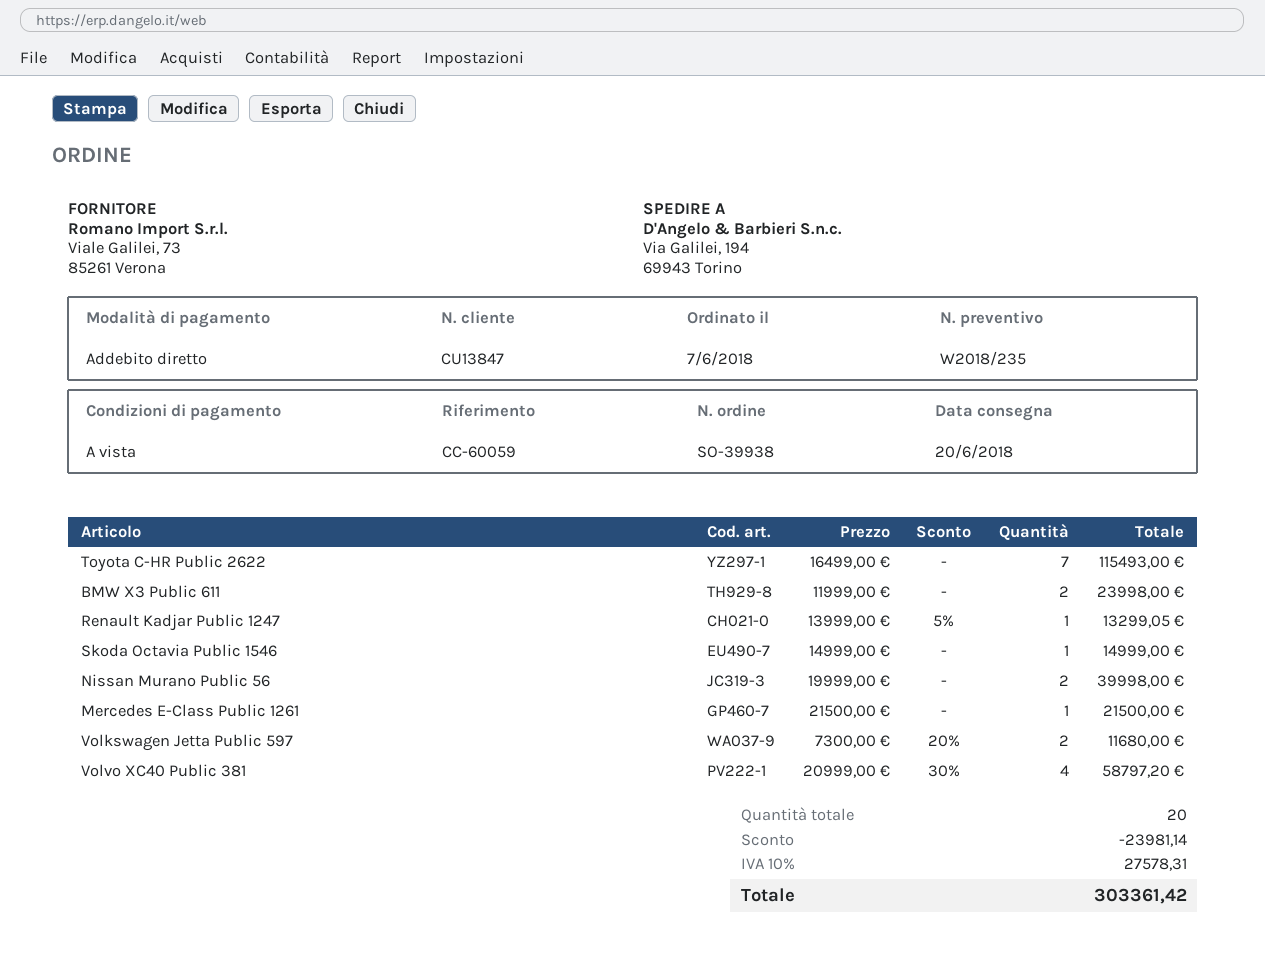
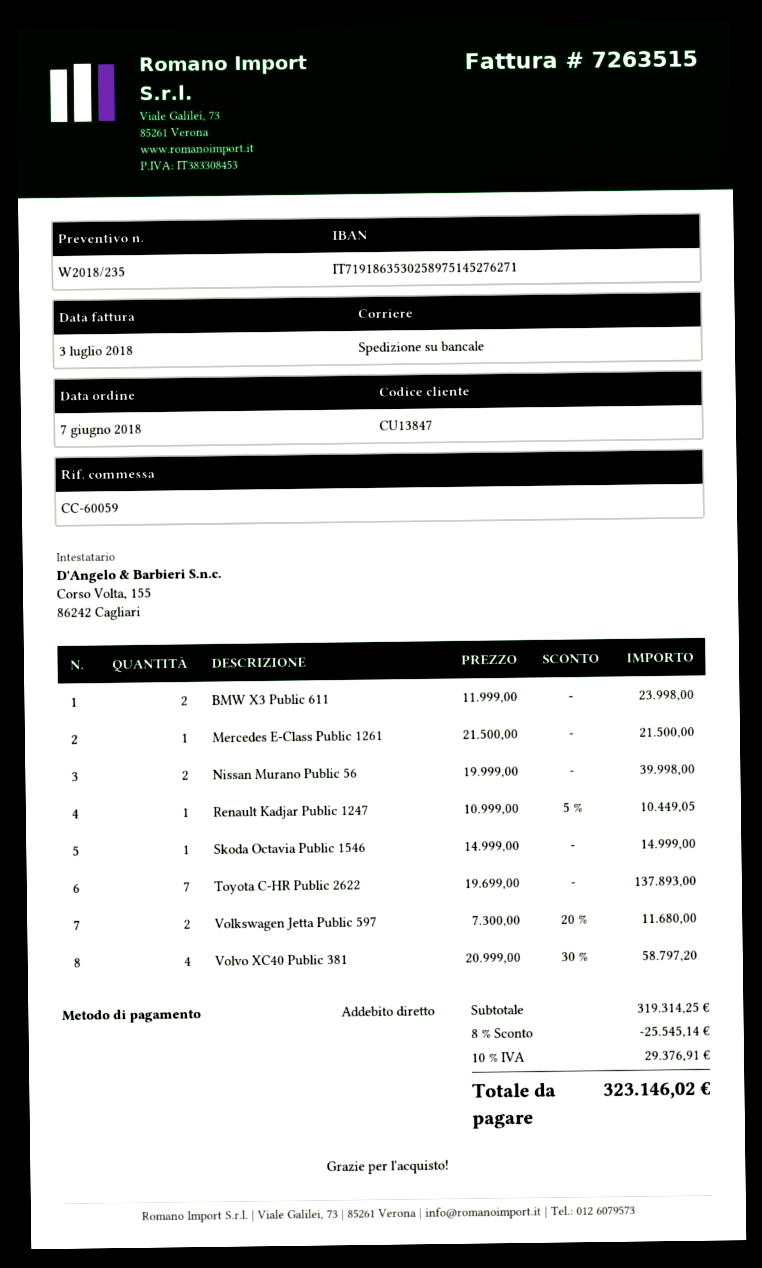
Toyota C-HR Public 2622: 7 x 16499.00 = 115493.00 -> 7 x 19699.00 = 137893.00
Renault Kadjar Public 1247: 1 x 13999.00 - 5% = 13299.05 -> 1 x 10999.00 - 5% = 10449.05
discount: 23981.14 -> 25545.14
tax: 10% = 27578.31 -> 10% = 29376.91
total: 303361.42 -> 323146.02

